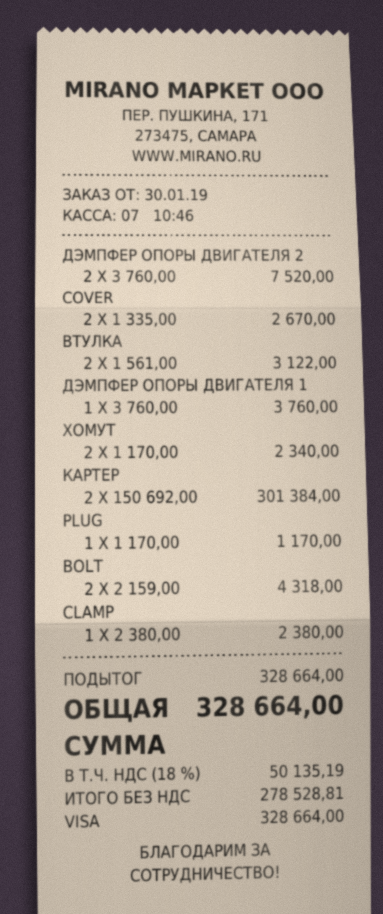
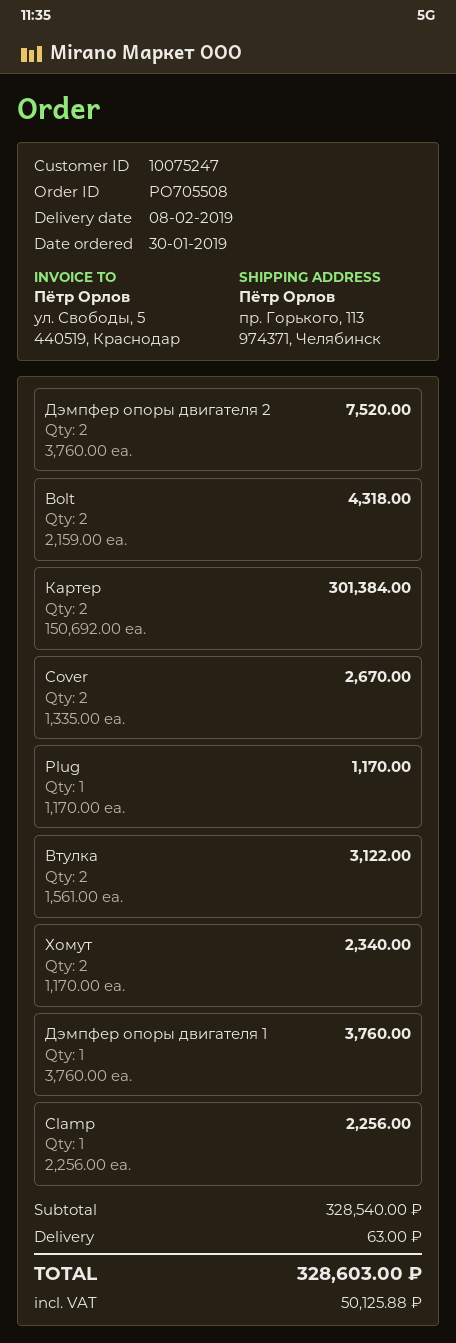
CLAMP: 1 x 2380.00 = 2380.00 -> 1 x 2256.00 = 2256.00
subtotal: 328664.00 -> 328540.00
shipping: none -> 63.00
tax: 50135.19 -> 50125.88
total: 328664.00 -> 328603.00

